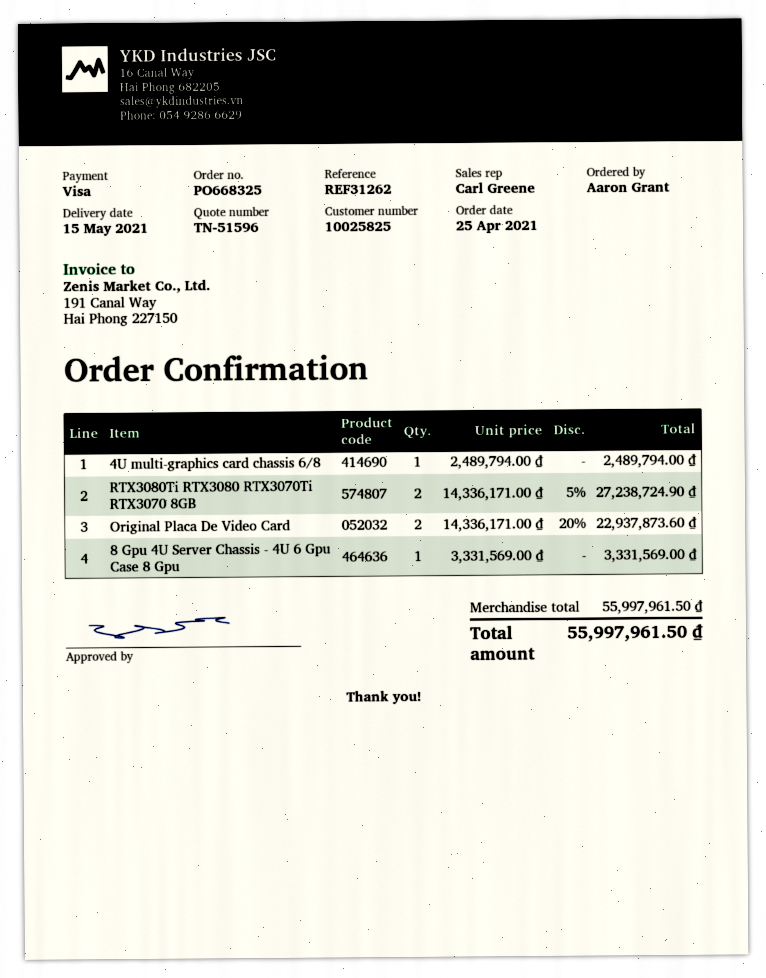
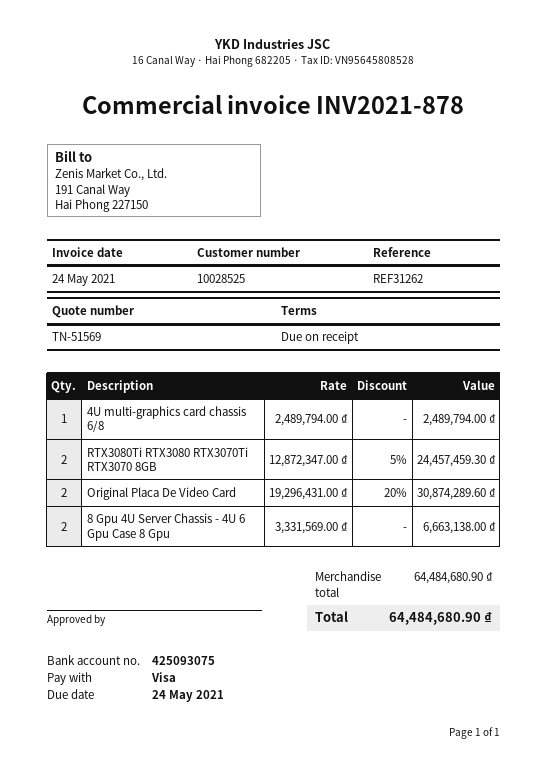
quote number: TN-51596 -> TN-51569
customer number: 10025825 -> 10028525
RTX3080Ti RTX3080 RTX3070Ti RTX3070 8GB: 2 x 14336171.00 - 5% = 27238724.90 -> 2 x 12872347.00 - 5% = 24457459.30
Original Placa De Video Card: 2 x 14336171.00 - 20% = 22937873.60 -> 2 x 19296431.00 - 20% = 30874289.60
8 Gpu 4U Server Chassis - 4U 6 Gpu Case 8 Gpu: 1 x 3331569.00 = 3331569.00 -> 2 x 3331569.00 = 6663138.00
subtotal: 55997961.50 -> 64484680.90
total: 55997961.50 -> 64484680.90

